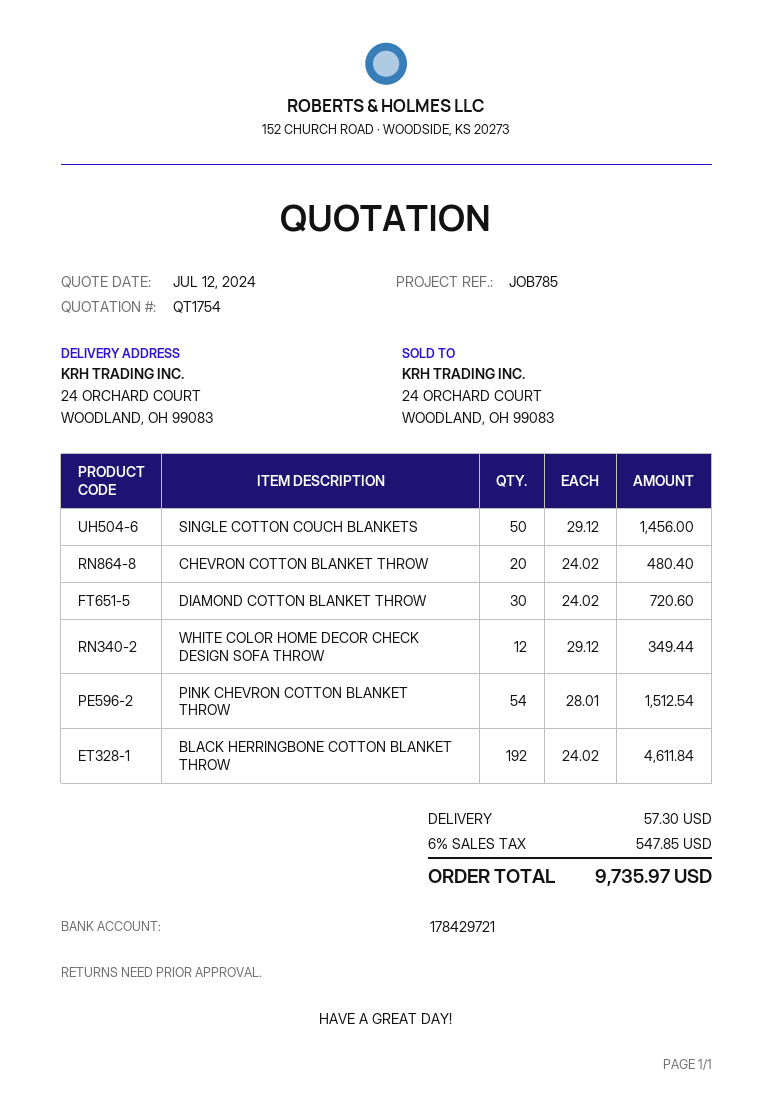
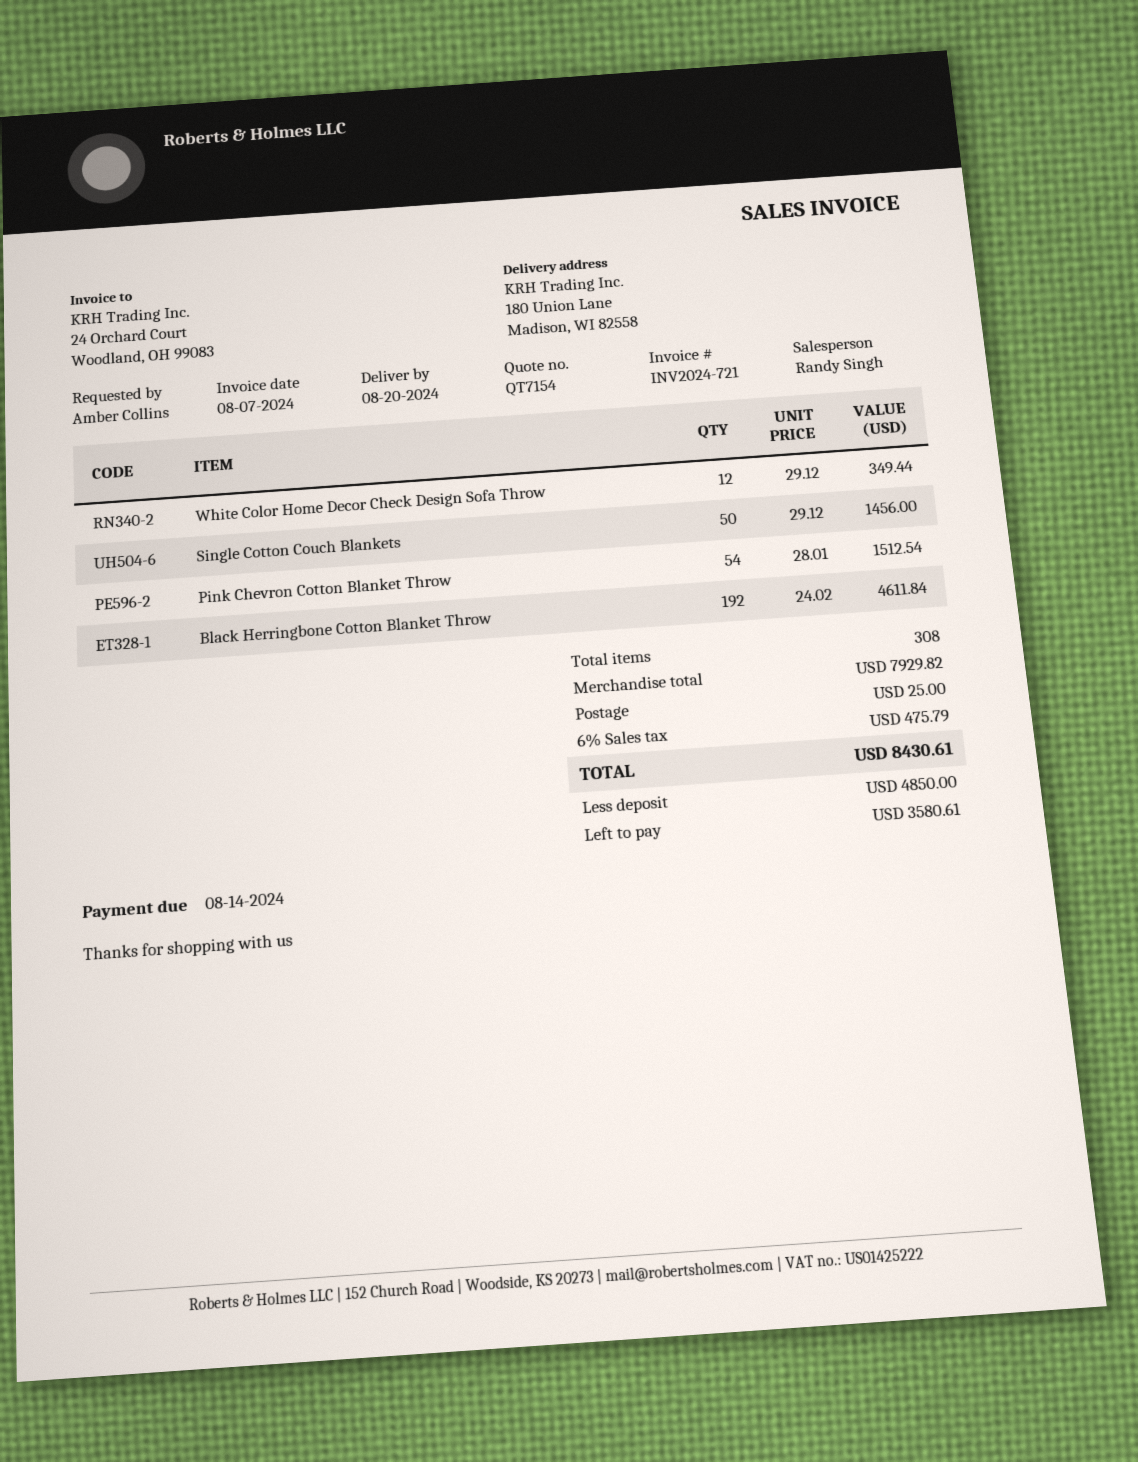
quote number: QT1754 -> QT7154
ship to: 24 ORCHARD COURT, WOODLAND, OH 99083 -> 180 Union Lane, Madison, WI 82558
CHEVRON COTTON BLANKET THROW: 20 x 24.02 = 480.40 -> none
DIAMOND COTTON BLANKET THROW: 30 x 24.02 = 720.60 -> none
shipping: 57.30 -> 25.00
tax: 6% = 547.85 -> 6% = 475.79
total: 9735.97 -> 8430.61

